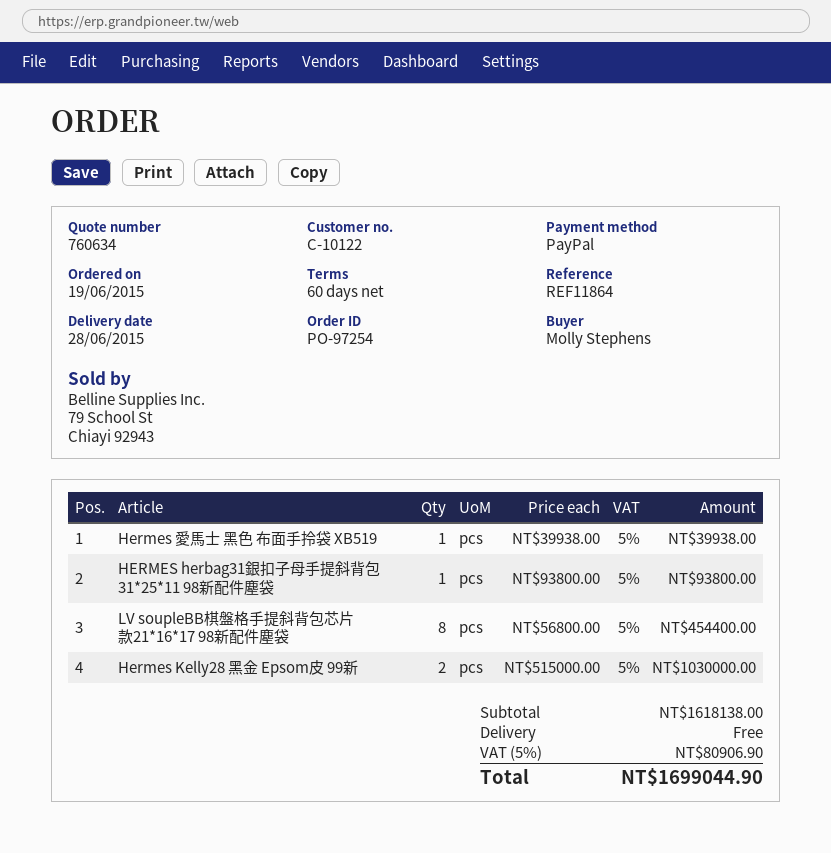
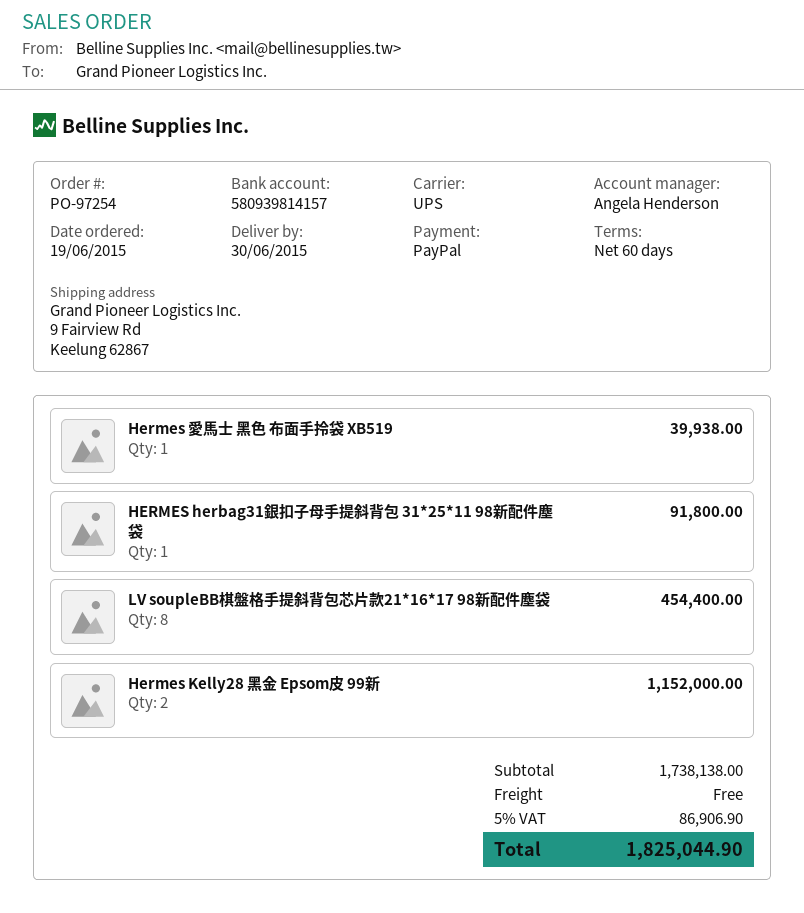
delivery date: 2015-06-28 -> 2015-06-30
HERMES herbag31銀扣子母手提斜背包 31*25*11 98新配件塵袋: 1 for 93800.00 -> 1 for 91800.00
Hermes Kelly28 黑金 Epsom皮 99新: 2 for 1030000.00 -> 2 for 1152000.00
subtotal: 1618138.00 -> 1738138.00
tax: 5% = 80906.90 -> 5% = 86906.90
total: 1699044.90 -> 1825044.90

